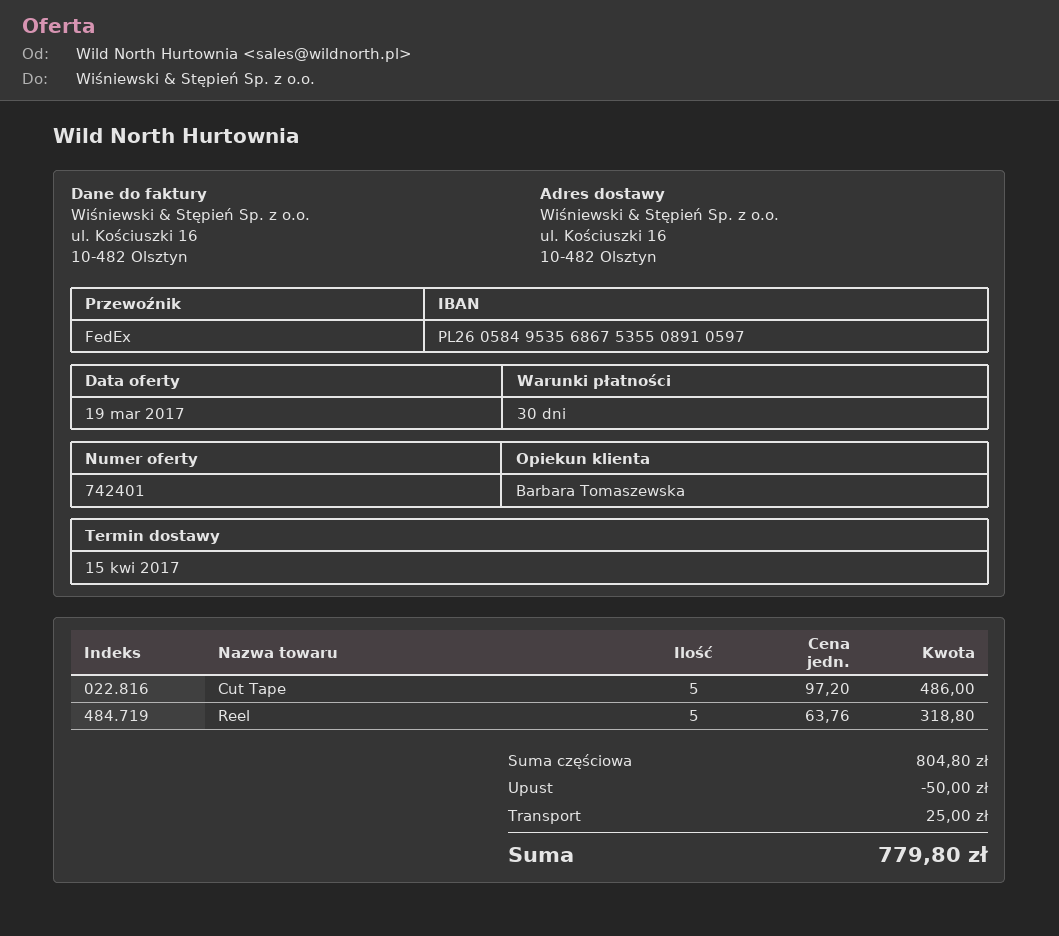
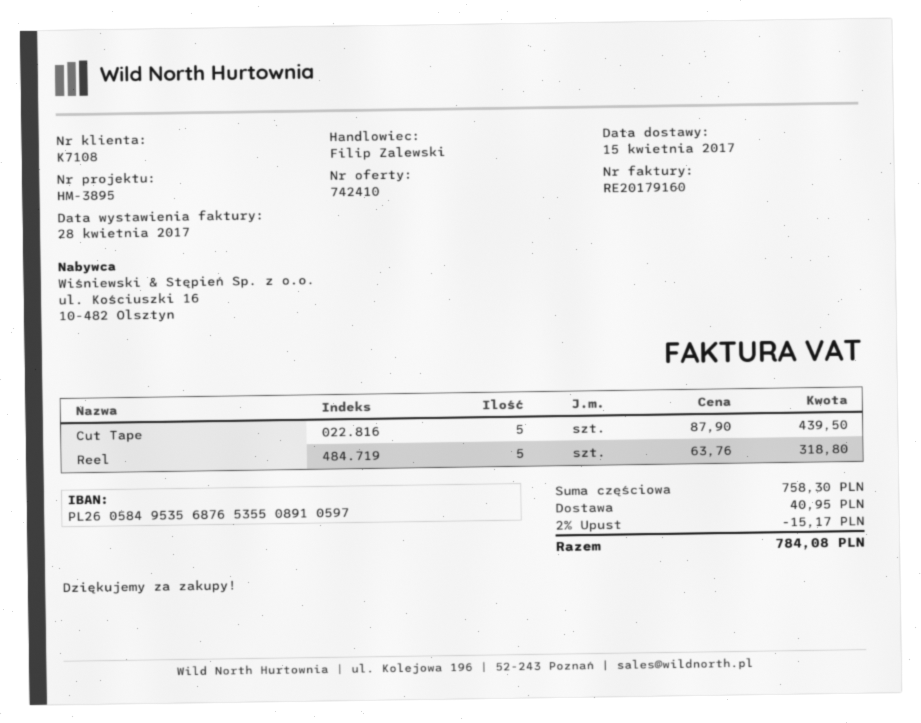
quote number: 742401 -> 742410
sales rep: Barbara Tomaszewska -> Filip Zalewski
bank account: PL26058495356867535508910597 -> PL26058495356876535508910597
Cut Tape: 5 x 97.20 = 486.00 -> 5 x 87.90 = 439.50
subtotal: 804.80 -> 758.30
discount: 50.00 -> 15.17
shipping: 25.00 -> 40.95
total: 779.80 -> 784.08

